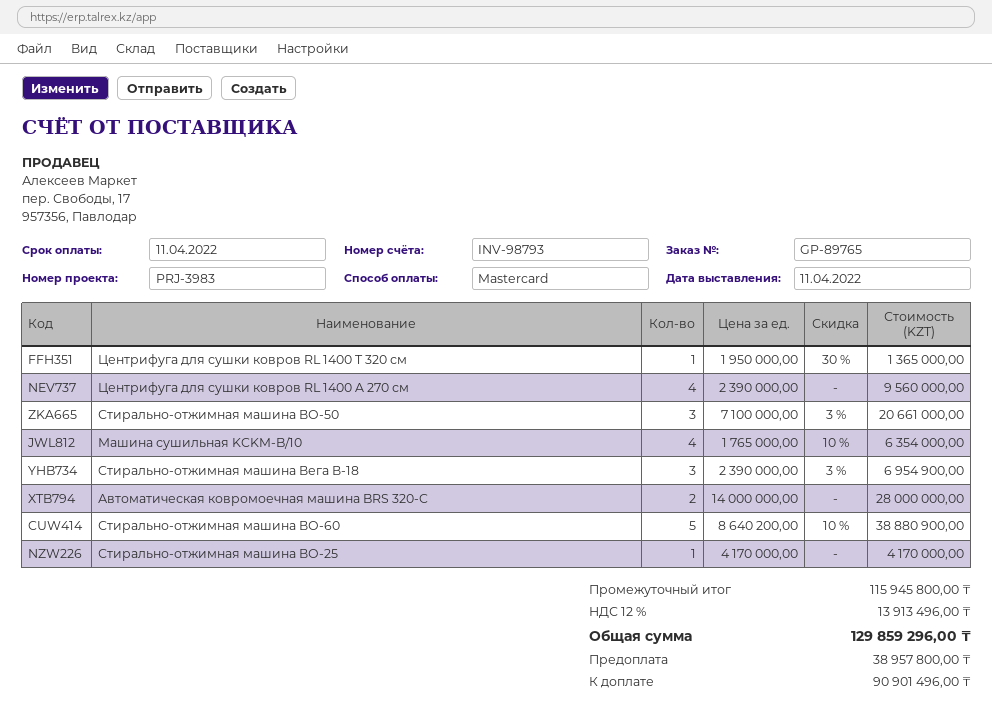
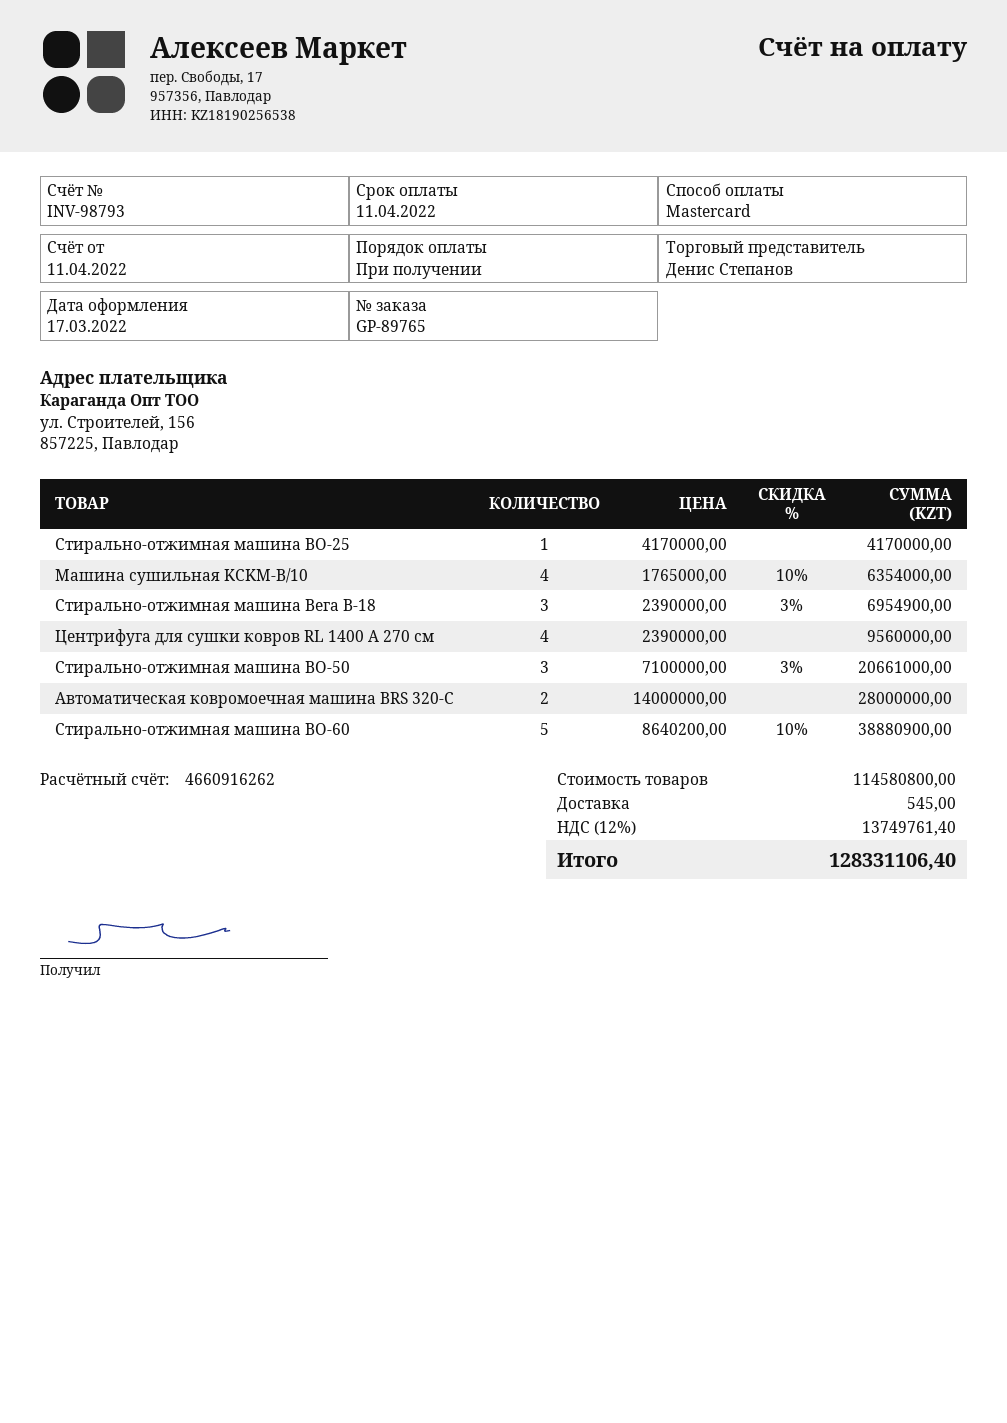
Центрифуга для сушки ковров RL 1400 T 320 см: 1 x 1950000.00 - 30% = 1365000.00 -> none
subtotal: 115945800.00 -> 114580800.00
shipping: none -> 545.00
tax: 12% = 13913496.00 -> 12% = 13749761.40
total: 129859296.00 -> 128331106.40

